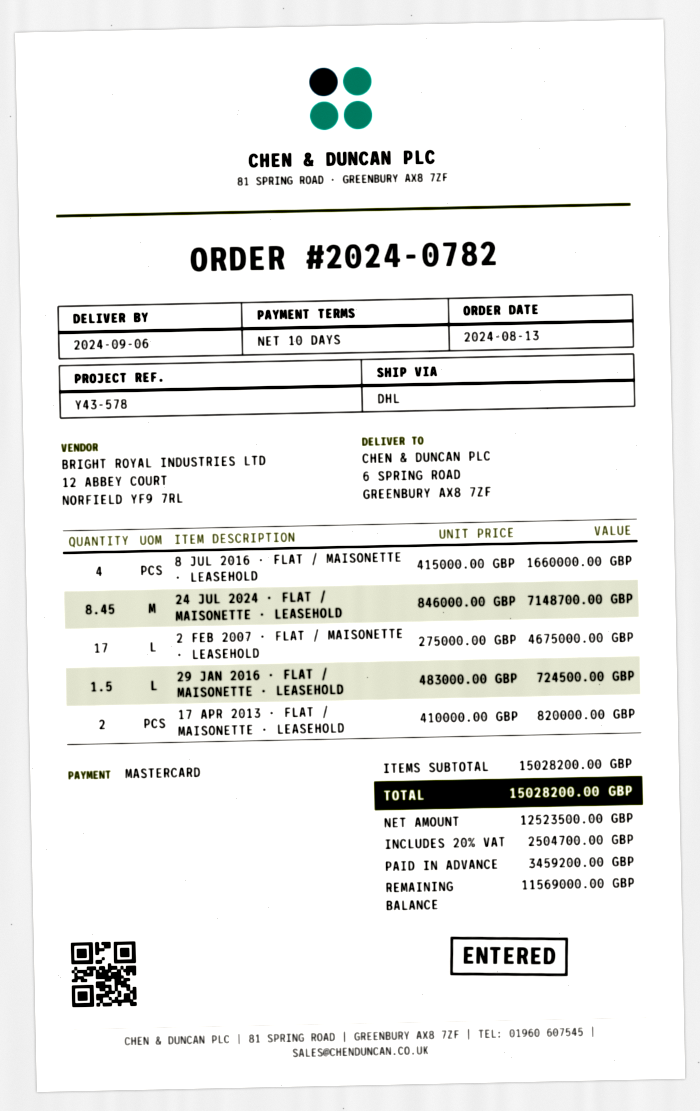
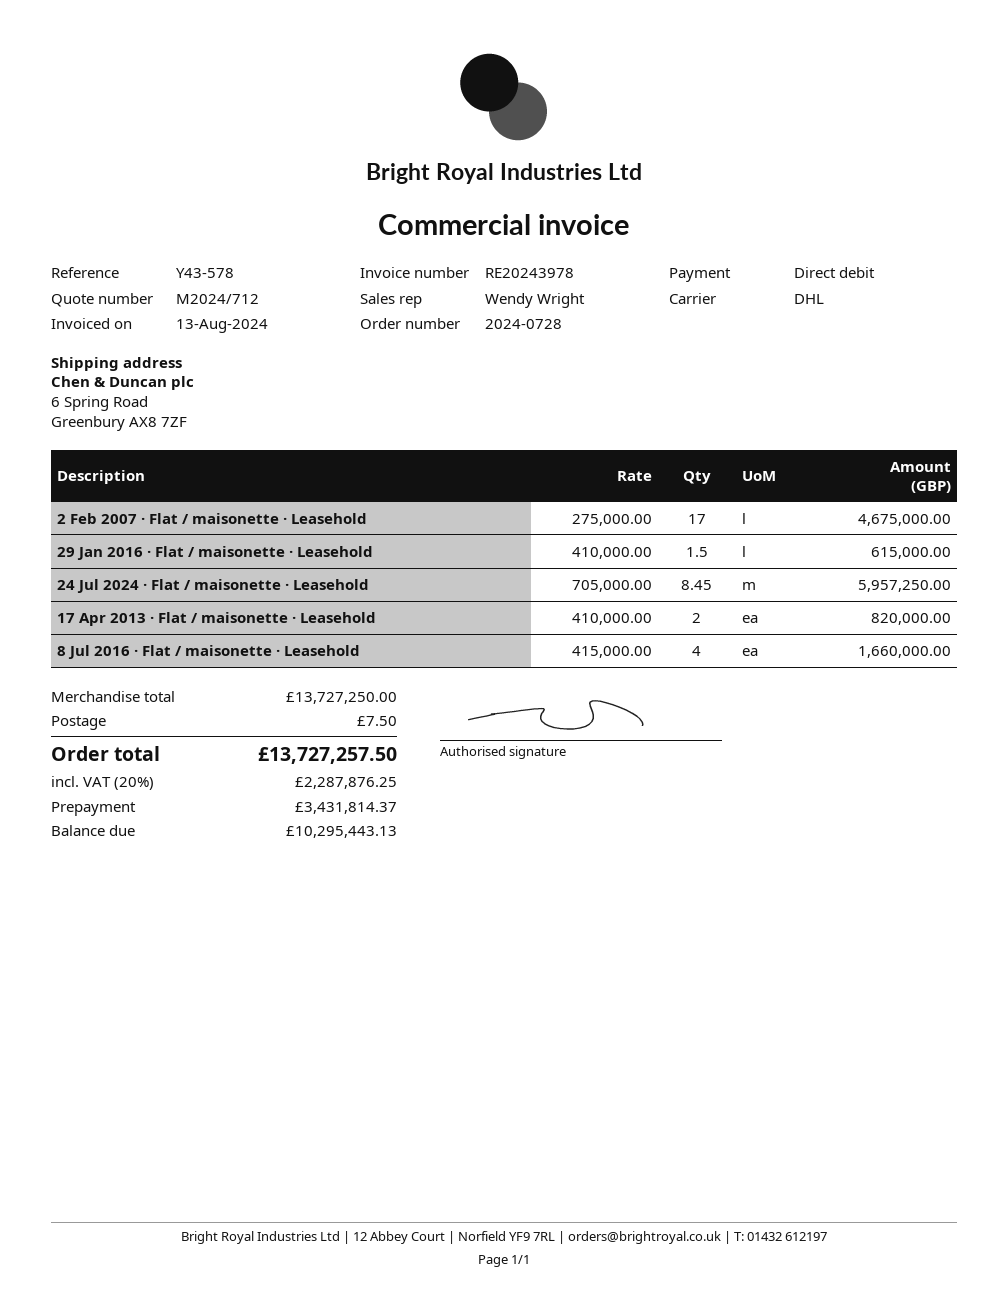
order number: 2024-0782 -> 2024-0728
payment method: Mastercard -> direct debit
24 JUL 2024 · FLAT / MAISONETTE · LEASEHOLD: 8.45 x 846000.00 = 7148700.00 -> 8.45 x 705000.00 = 5957250.00
29 JAN 2016 · FLAT / MAISONETTE · LEASEHOLD: 1.5 x 483000.00 = 724500.00 -> 1.5 x 410000.00 = 615000.00
subtotal: 15028200.00 -> 13727250.00
shipping: none -> 7.50
tax: 20% = 2504700.00 -> 20% = 2287876.25
total: 15028200.00 -> 13727257.50
deposit: 3459200.00 -> 3431814.37
balance: 11569000.00 -> 10295443.13

